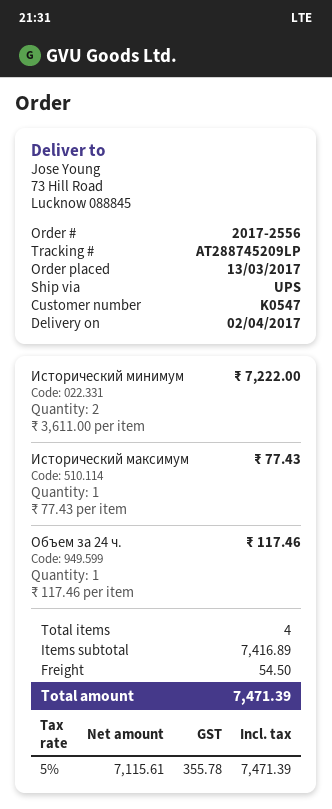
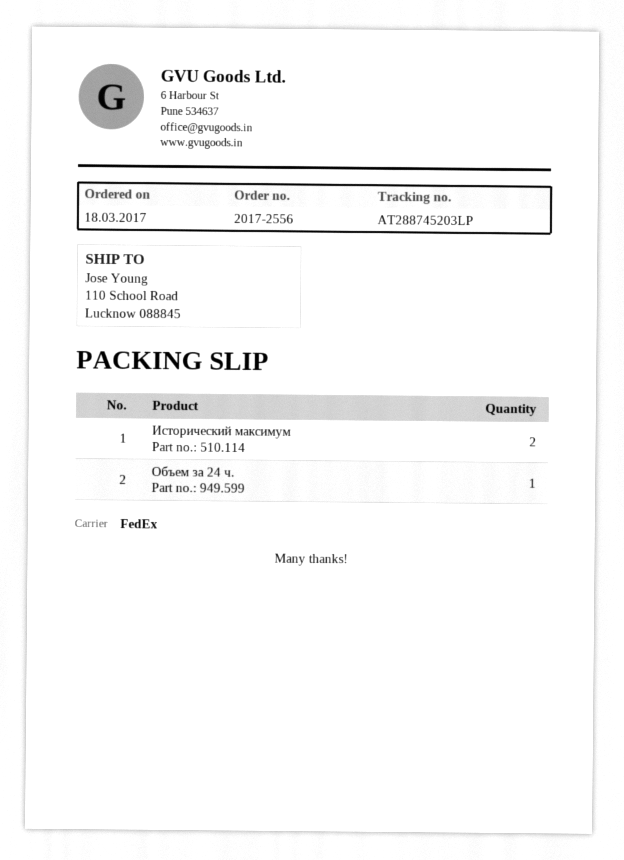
order date: 2017-03-13 -> 2017-03-18
shipping method: UPS -> FedEx
tracking number: AT288745209LP -> AT288745203LP
ship to: 73 Hill Road, Lucknow 088845 -> 110 School Road, Lucknow 088845
Исторический минимум: 2 -> none
Исторический максимум: 1 -> 2

